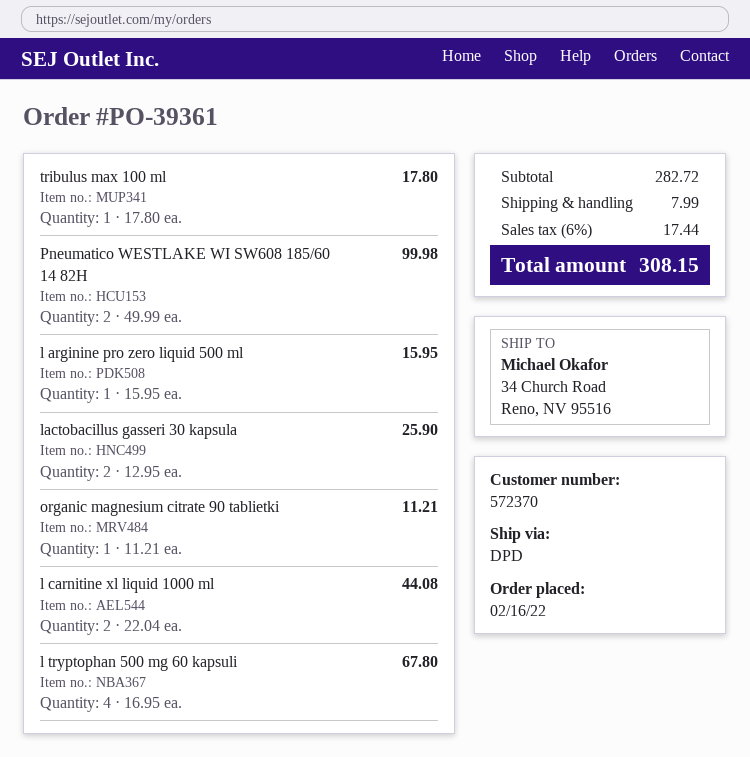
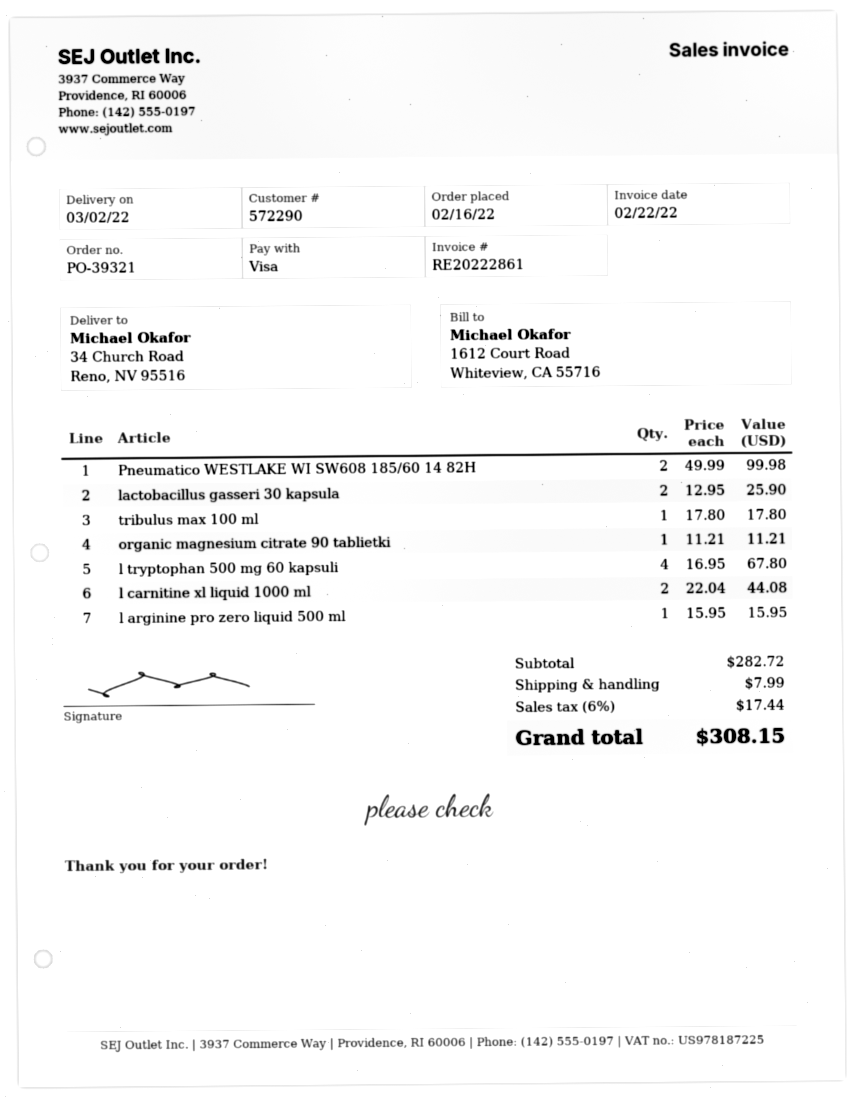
order number: PO-39361 -> PO-39321
customer number: 572370 -> 572290

